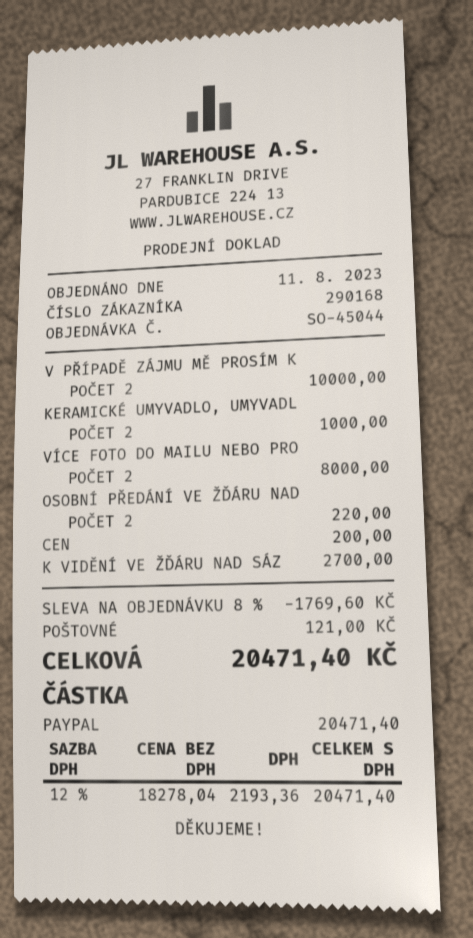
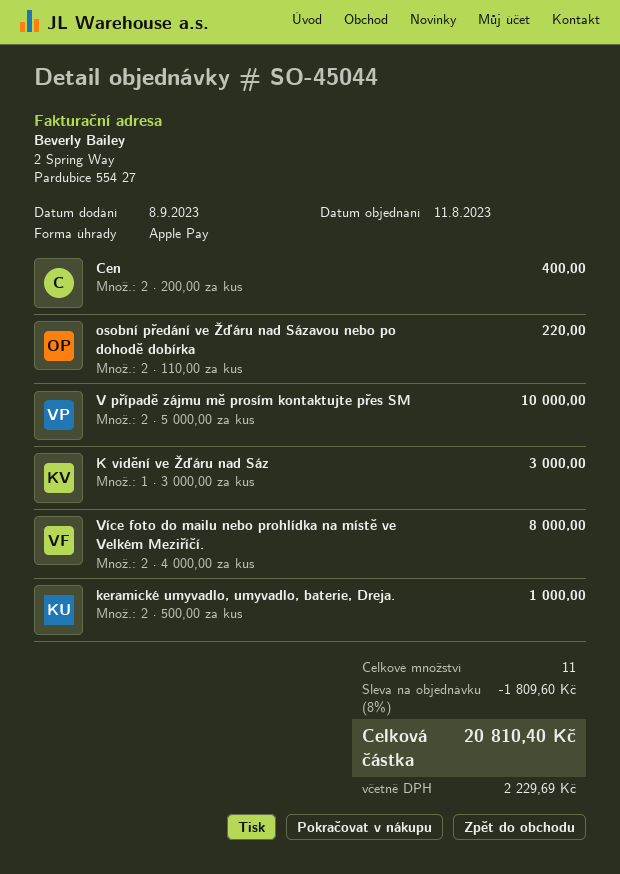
payment method: PayPal -> Apple Pay
CEN: 1 for 200.00 -> 2 for 400.00
K VIDĚNÍ VE ŽĎÁRU NAD SÁZ: 1 for 2700.00 -> 1 for 3000.00
discount: 8% = 1769.60 -> 8% = 1809.60
shipping: 121.00 -> none
tax: 2193.36 -> 2229.69
total: 20471.40 -> 20810.40

